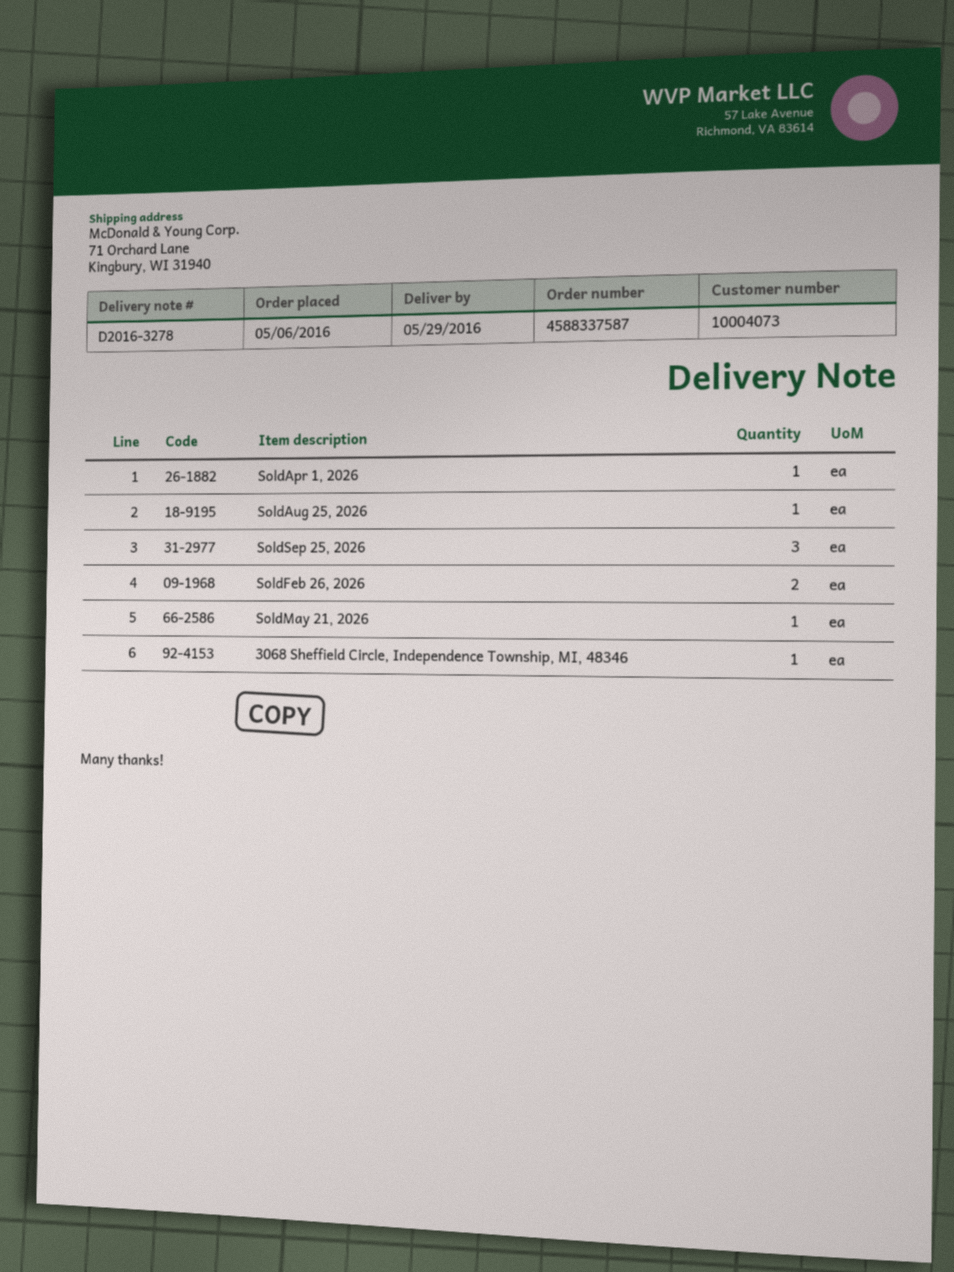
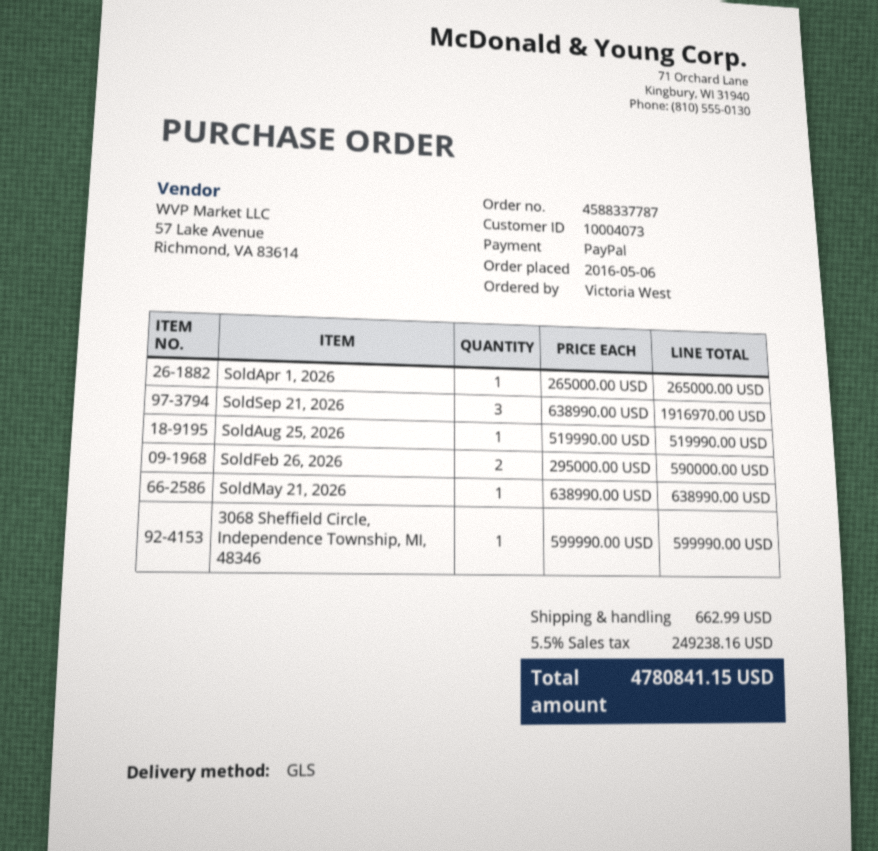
order number: 4588337587 -> 4588337787
SoldSep 25, 2026: 3 -> none
SoldSep 21, 2026: none -> 3

